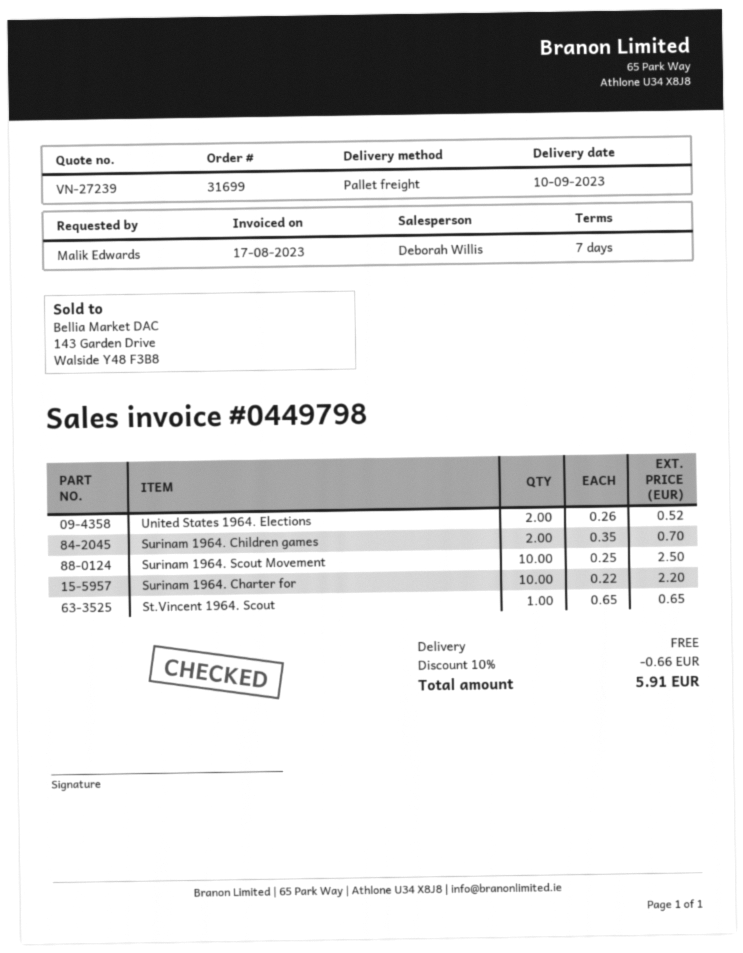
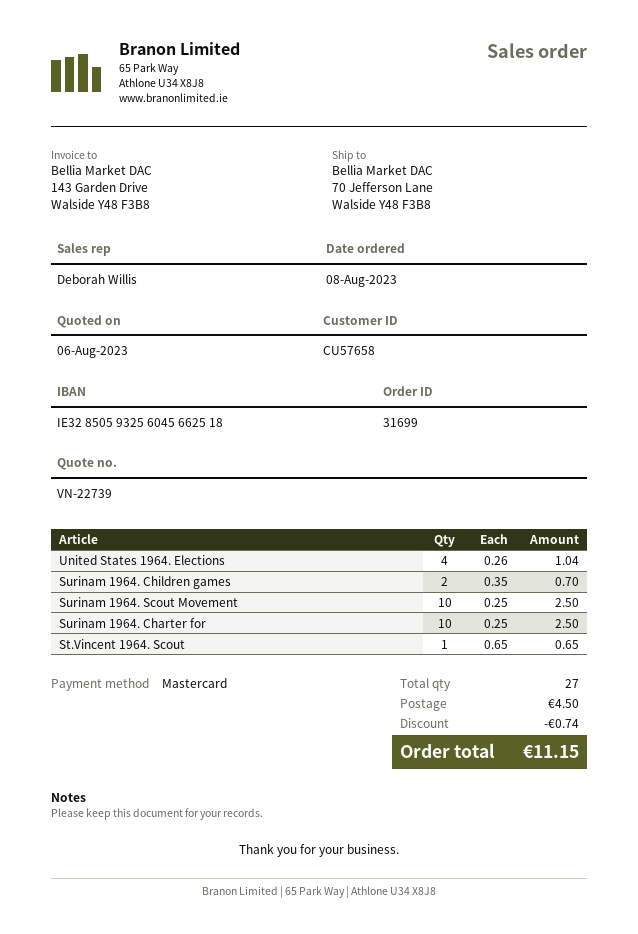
quote number: VN-27239 -> VN-22739
United States 1964. Elections: 2 x 0.26 = 0.52 -> 4 x 0.26 = 1.04
Surinam 1964. Charter for: 10 x 0.22 = 2.20 -> 10 x 0.25 = 2.50
discount: 0.66 -> 0.74
shipping: 0.00 -> 4.50
total: 5.91 -> 11.15

